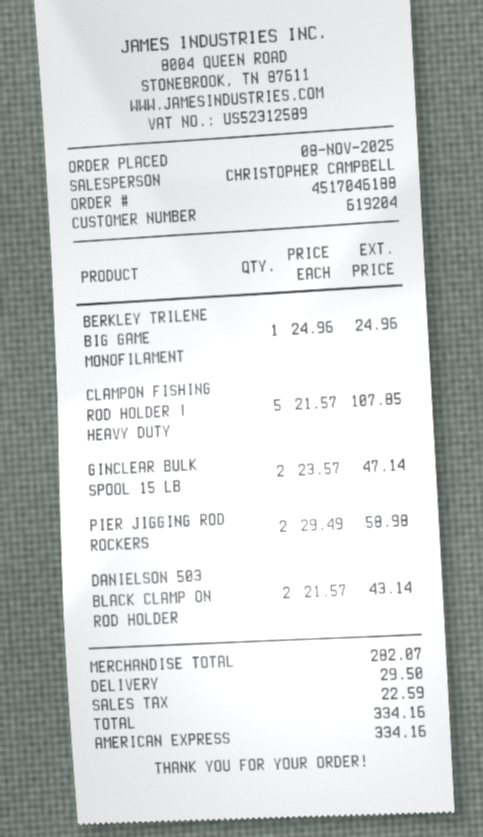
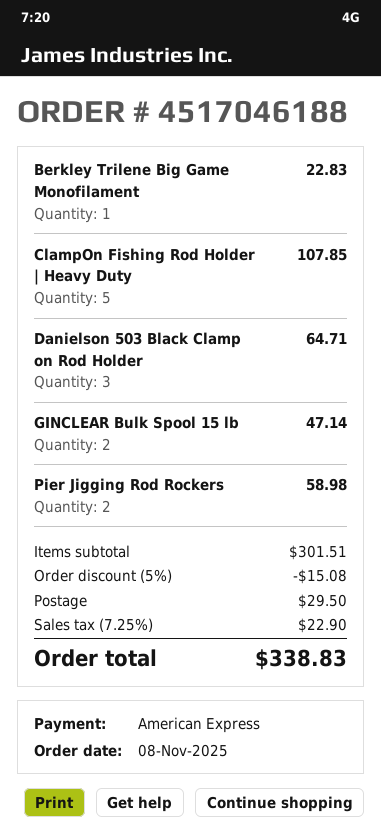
BERKLEY TRILENE BIG GAME MONOFILAMENT: 1 for 24.96 -> 1 for 22.83
DANIELSON 503 BLACK CLAMP ON ROD HOLDER: 2 for 43.14 -> 3 for 64.71
subtotal: 282.07 -> 301.51
discount: none -> 5% = 15.08
tax: 22.59 -> 22.90
total: 334.16 -> 338.83

